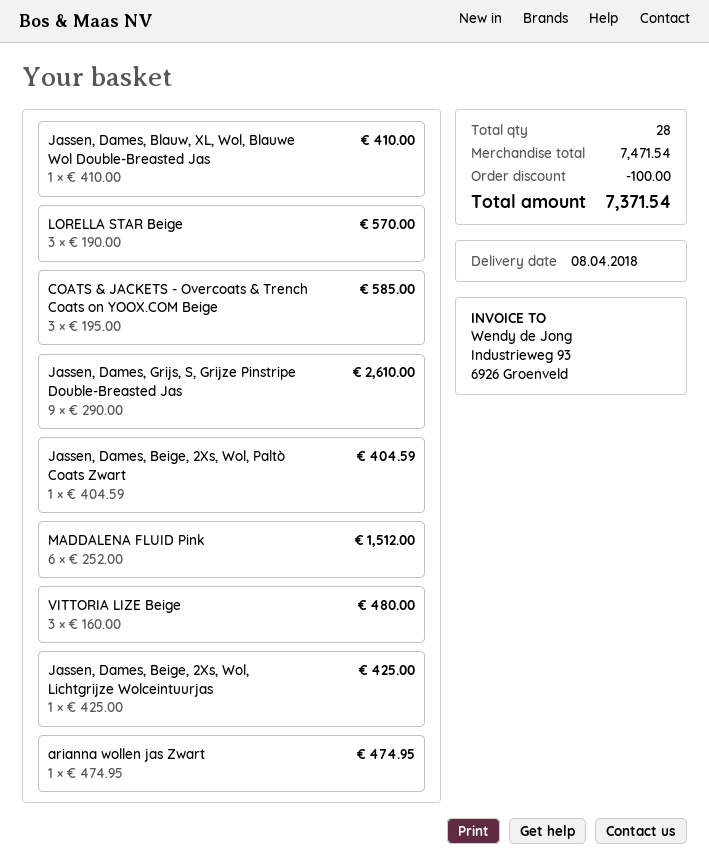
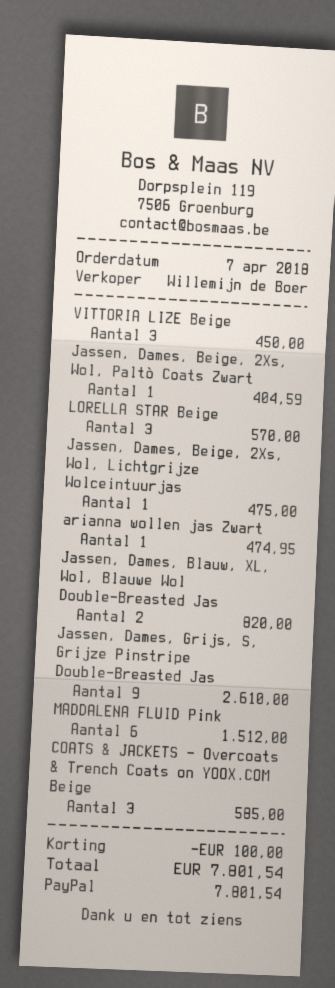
Jassen, Dames, Blauw, XL, Wol, Blauwe Wol Double-Breasted Jas: 1 for 410.00 -> 2 for 820.00
VITTORIA LIZE Beige: 3 for 480.00 -> 3 for 450.00
Jassen, Dames, Beige, 2Xs, Wol, Lichtgrijze Wolceintuurjas: 1 for 425.00 -> 1 for 475.00
total: 7371.54 -> 7801.54

